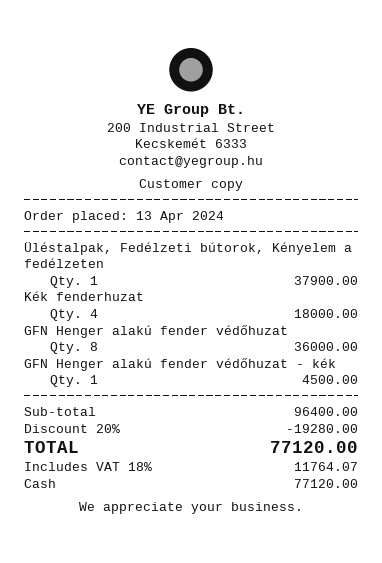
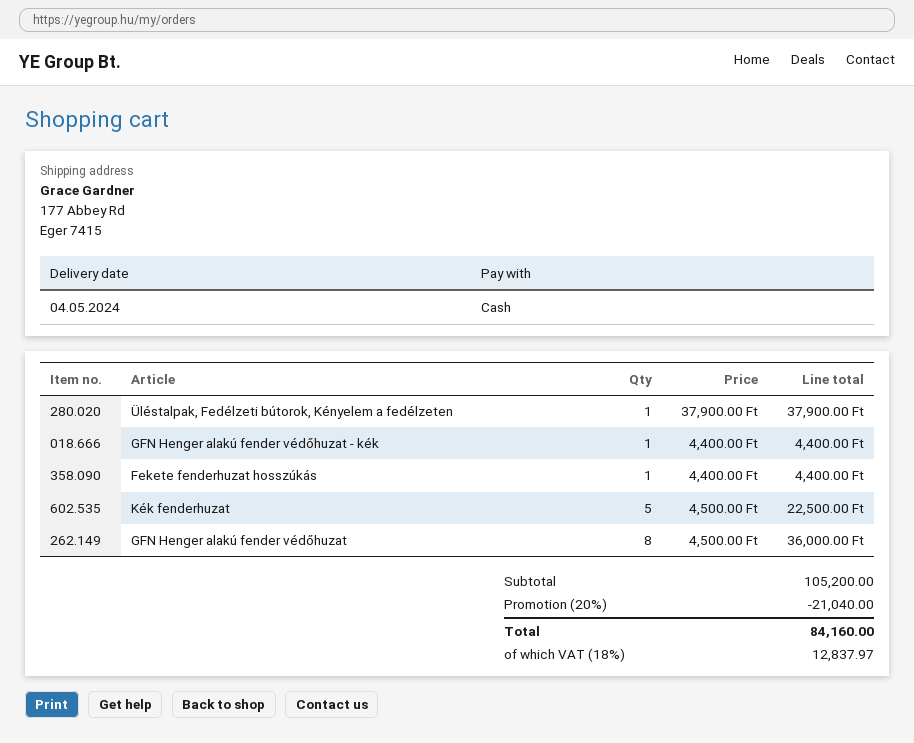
Kék fenderhuzat: 4 for 18000.00 -> 5 for 22500.00
GFN Henger alakú fender védőhuzat - kék: 1 for 4500.00 -> 1 for 4400.00
Fekete fenderhuzat hosszúkás: none -> 1 for 4400.00
subtotal: 96400.00 -> 105200.00
discount: 20% = 19280.00 -> 20% = 21040.00
tax: 18% = 11764.07 -> 18% = 12837.97
total: 77120.00 -> 84160.00

